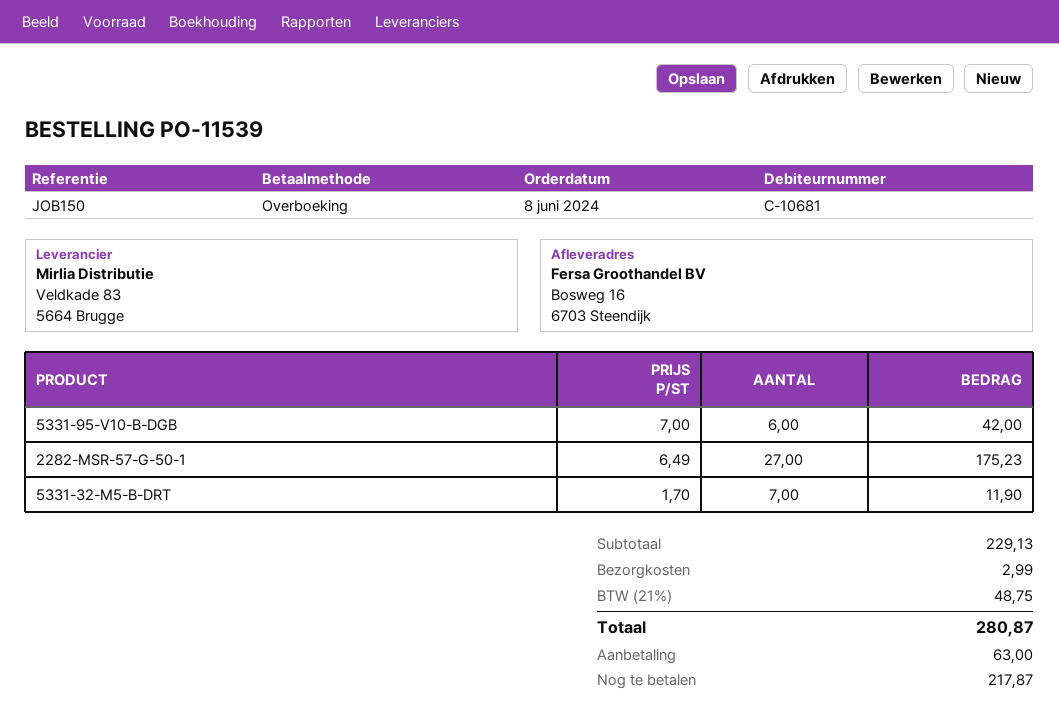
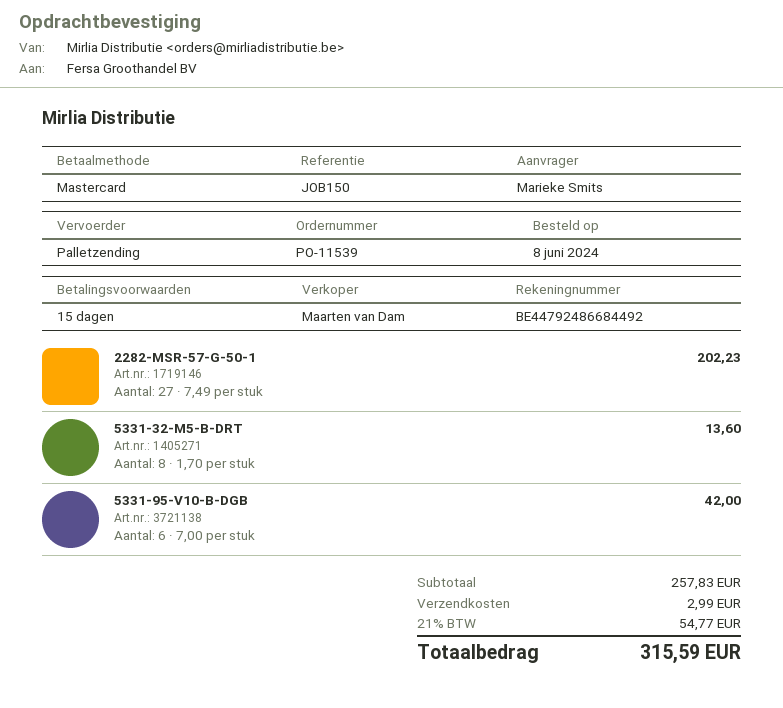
payment method: bank transfer -> Mastercard
2282-MSR-57-G-50-1: 27 x 6.49 = 175.23 -> 27 x 7.49 = 202.23
5331-32-M5-B-DRT: 7 x 1.70 = 11.90 -> 8 x 1.70 = 13.60
subtotal: 229.13 -> 257.83
tax: 21% = 48.75 -> 21% = 54.77
total: 280.87 -> 315.59

